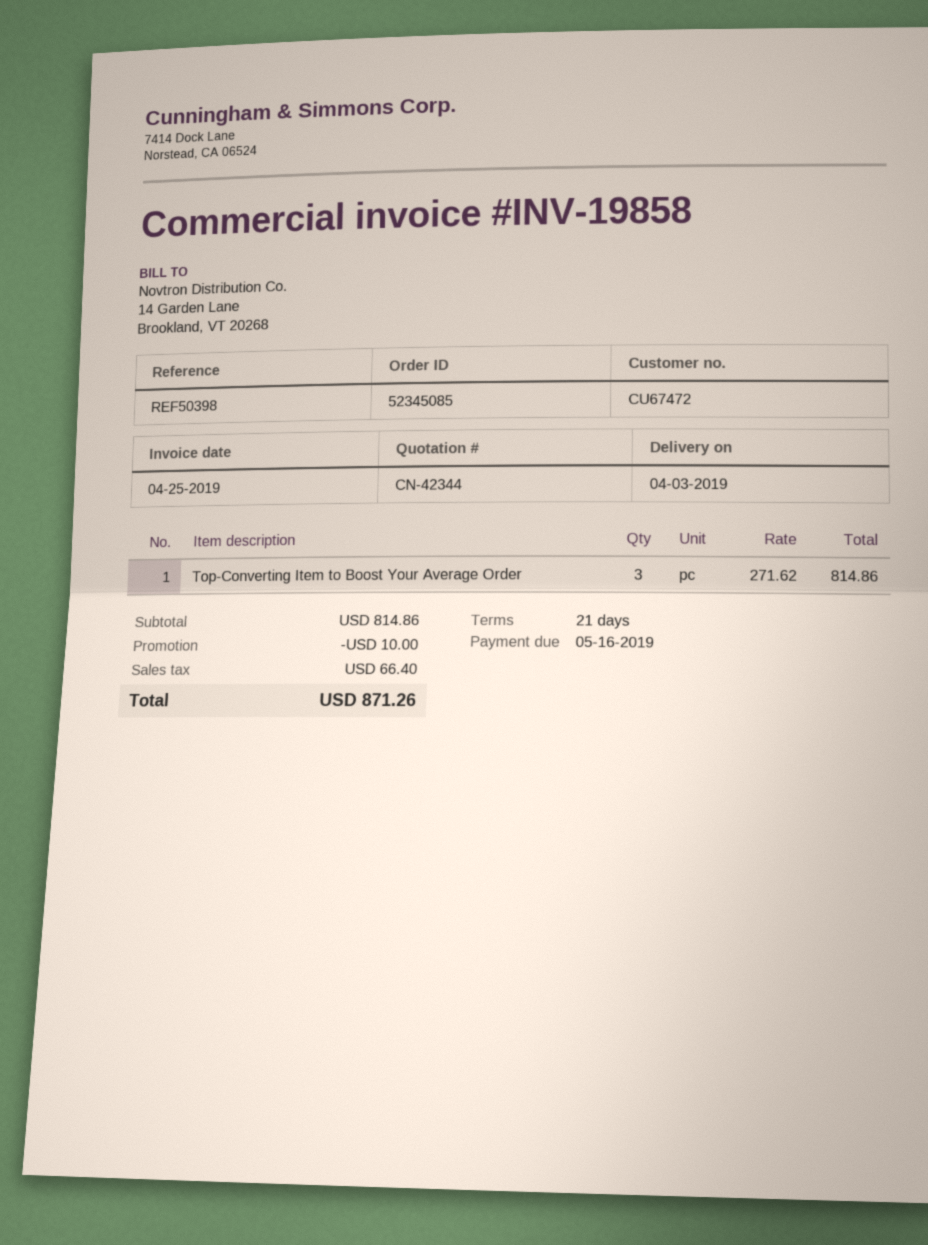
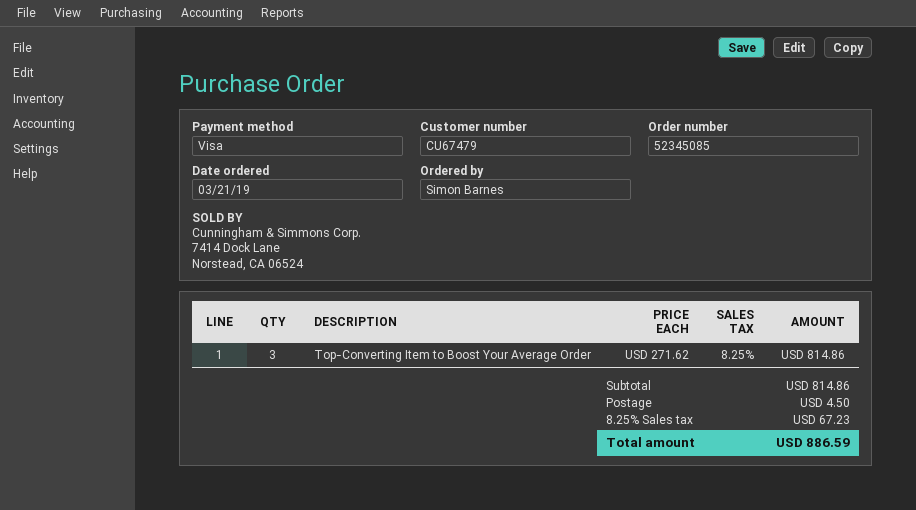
customer number: CU67472 -> CU67479
discount: 10.00 -> none
shipping: none -> 4.50
tax: 66.40 -> 67.23
total: 871.26 -> 886.59

